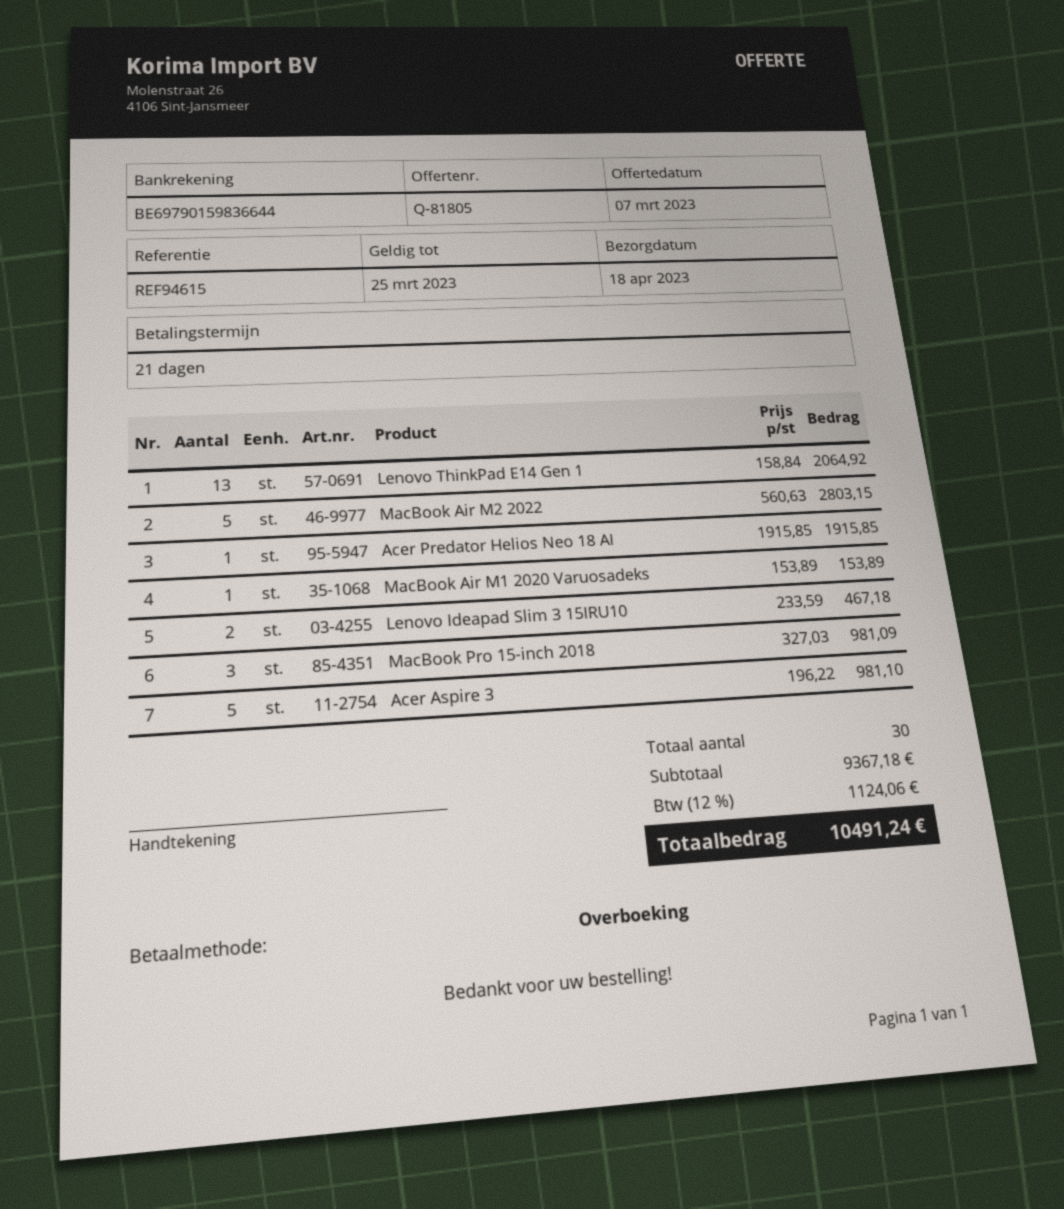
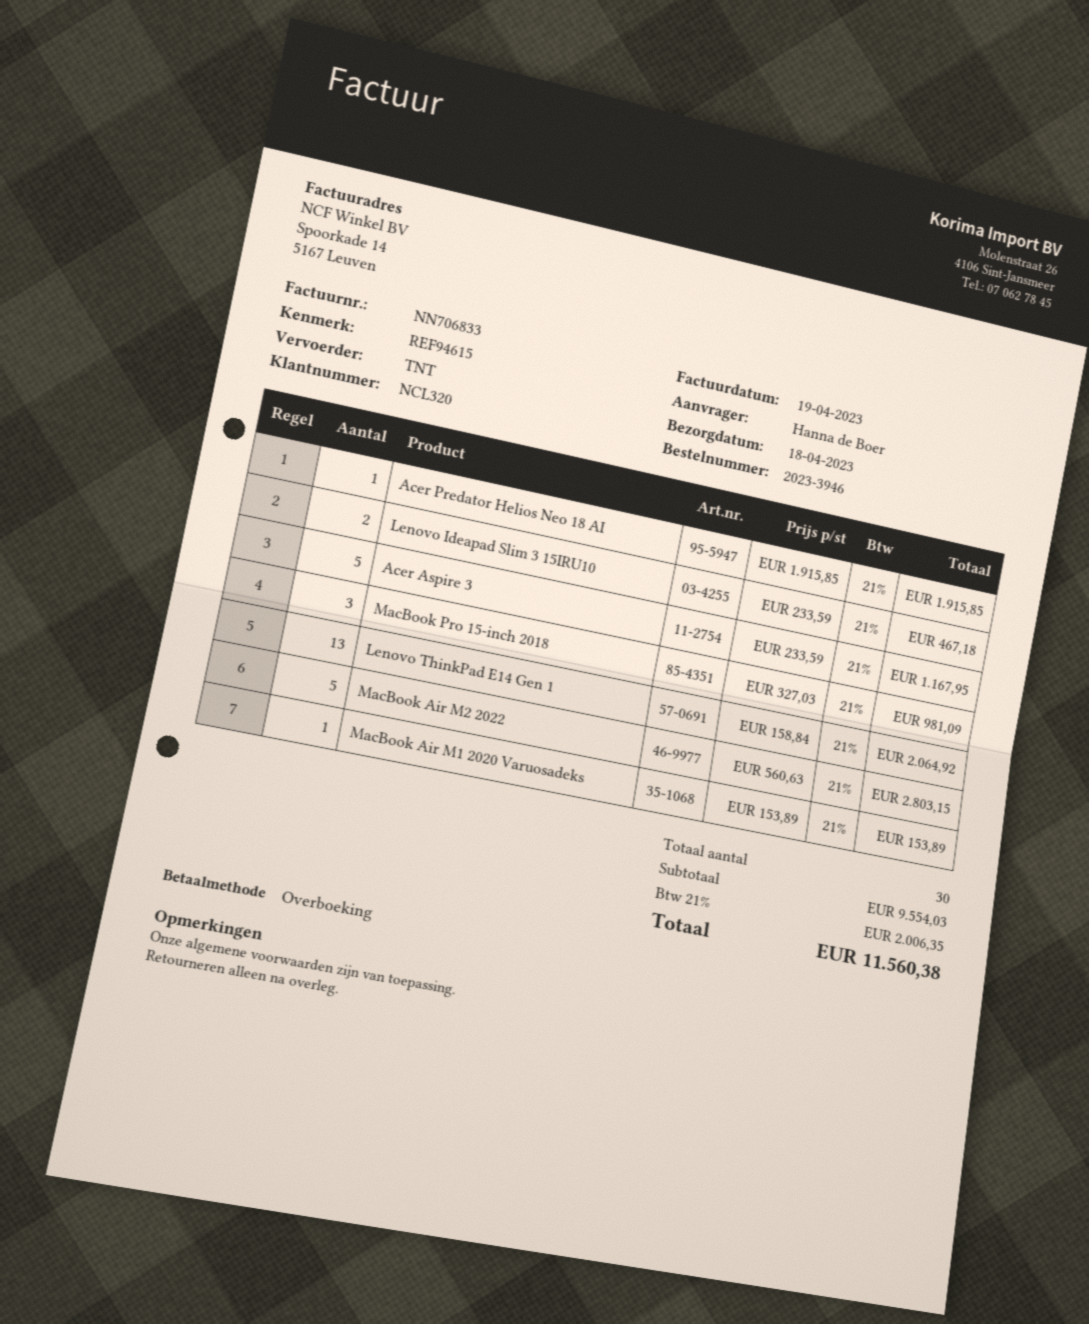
Acer Aspire 3: 5 x 196.22 = 981.10 -> 5 x 233.59 = 1167.95
subtotal: 9367.18 -> 9554.03
tax: 12% = 1124.06 -> 21% = 2006.35
total: 10491.24 -> 11560.38

